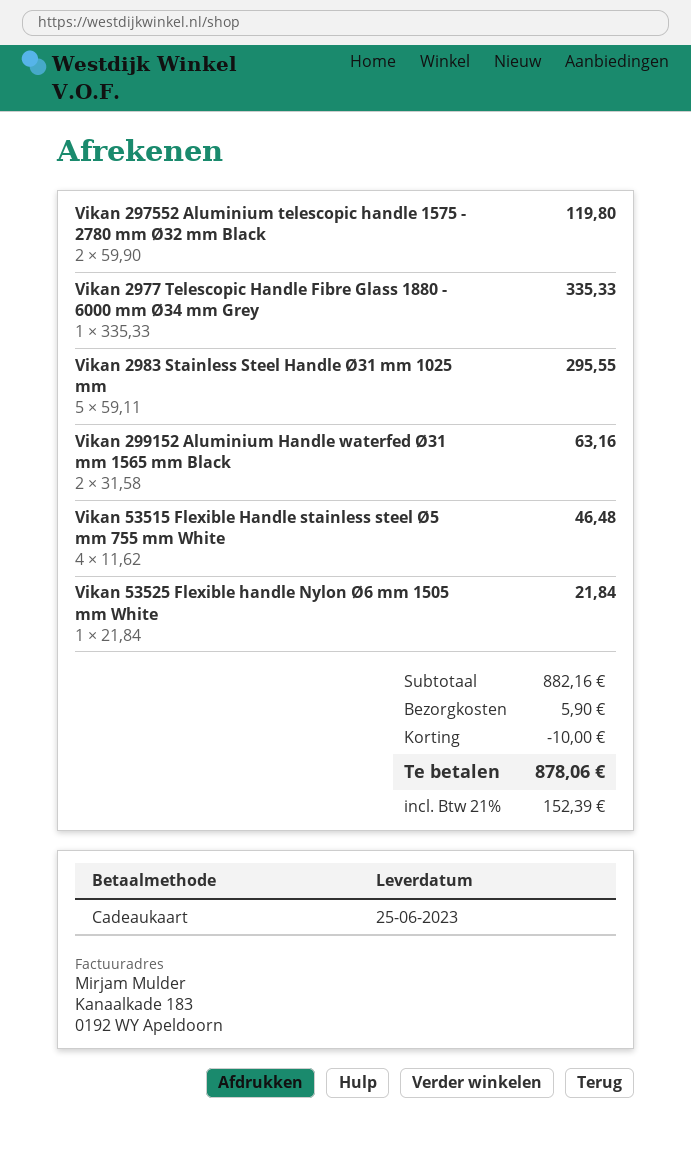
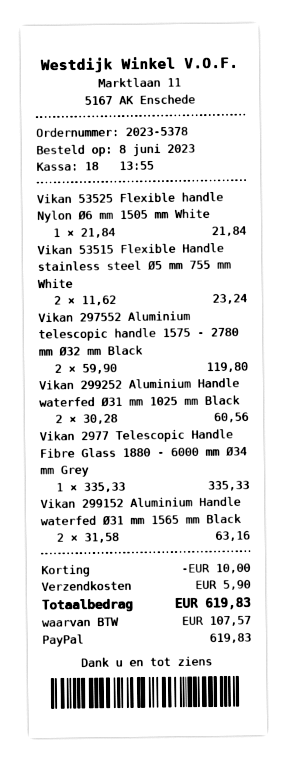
payment method: gift card -> PayPal
Vikan 2983 Stainless Steel Handle Ø31 mm 1025 mm: 5 x 59.11 = 295.55 -> none
Vikan 53515 Flexible Handle stainless steel Ø5 mm 755 mm White: 4 x 11.62 = 46.48 -> 2 x 11.62 = 23.24
Vikan 299252 Aluminium Handle waterfed Ø31 mm 1025 mm Black: none -> 2 x 30.28 = 60.56
tax: 152.39 -> 107.57
total: 878.06 -> 619.83

